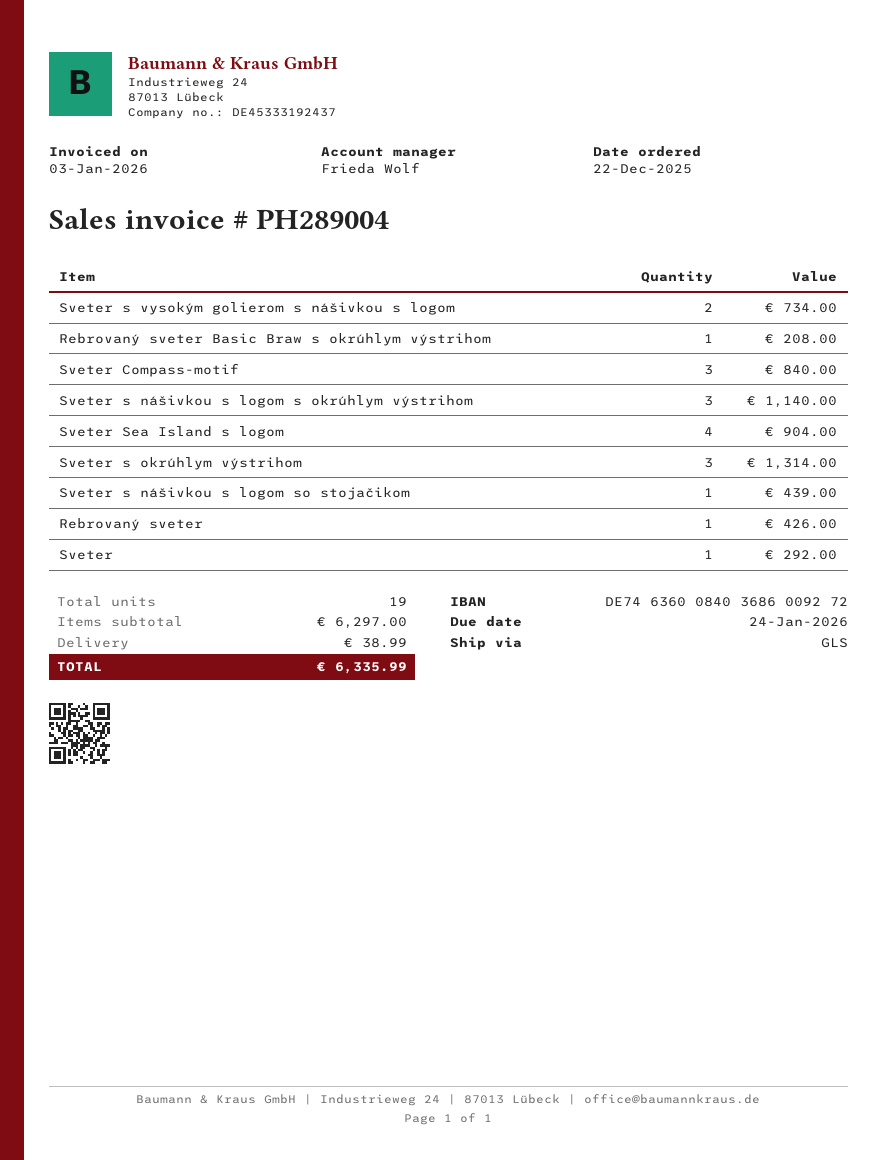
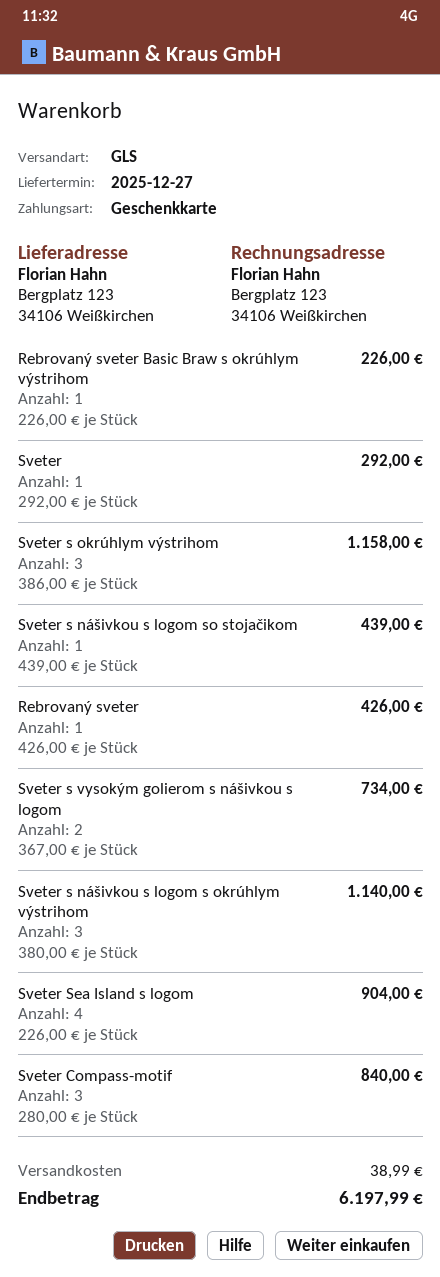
Rebrovaný sveter Basic Braw s okrúhlym výstrihom: 1 for 208.00 -> 1 for 226.00
Sveter s okrúhlym výstrihom: 3 for 1314.00 -> 3 for 1158.00
total: 6335.99 -> 6197.99

